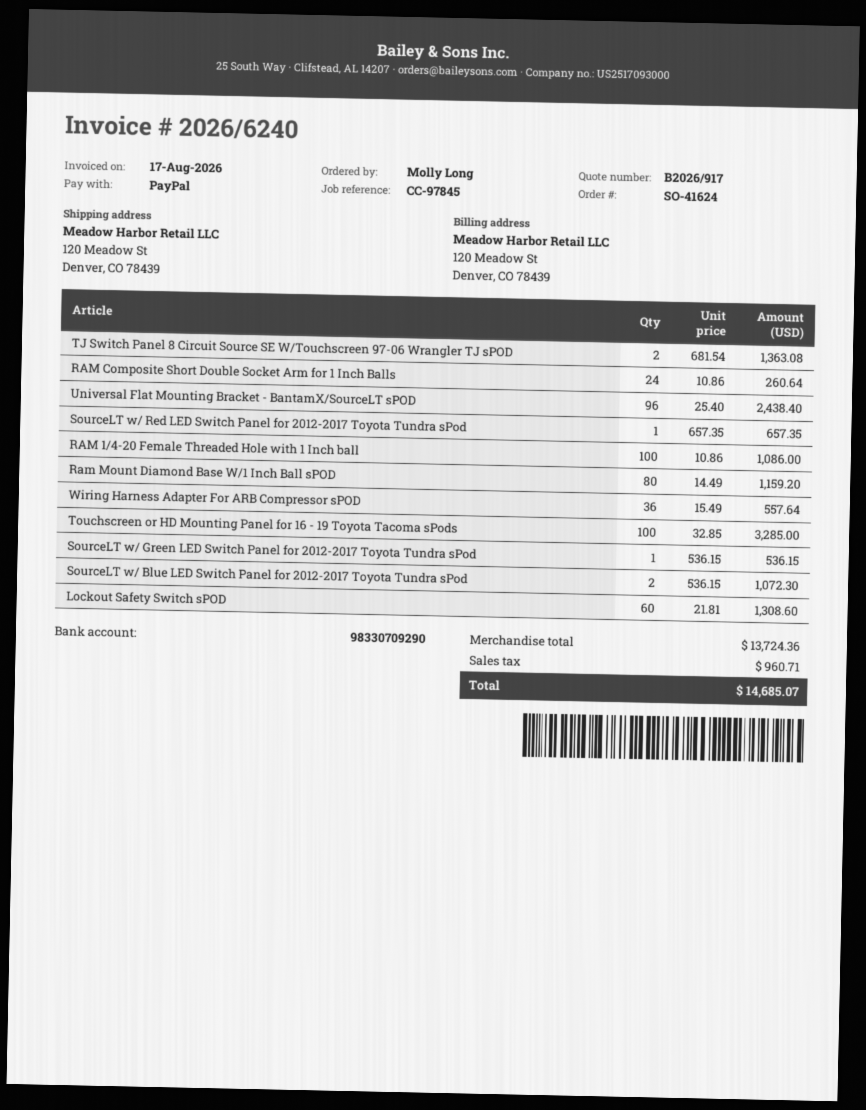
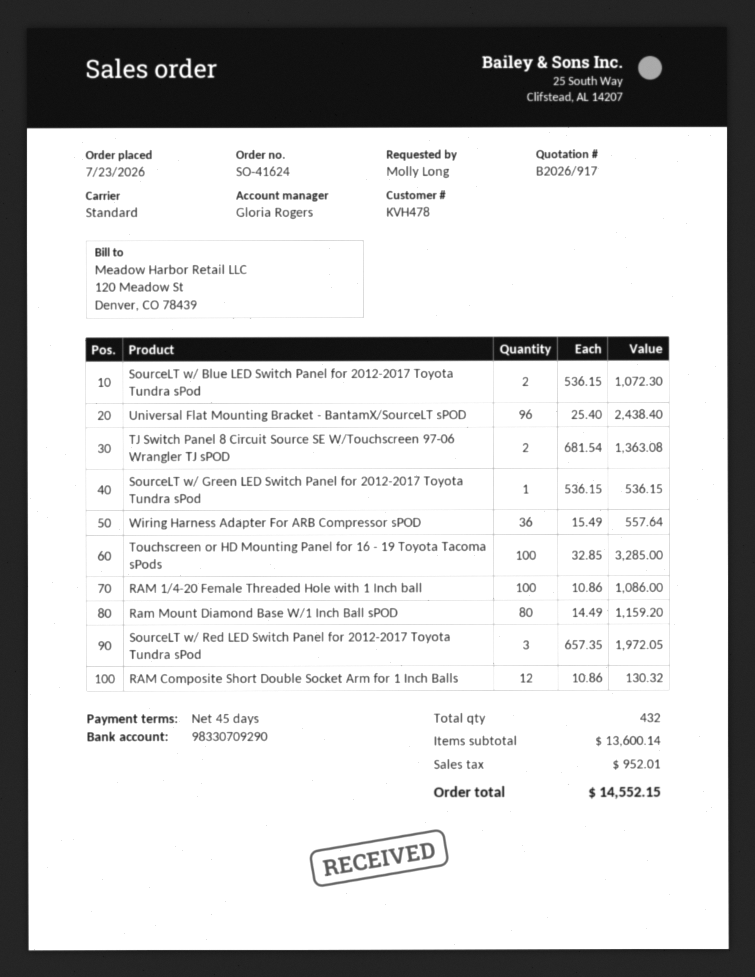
RAM Composite Short Double Socket Arm for 1 Inch Balls: 24 x 10.86 = 260.64 -> 12 x 10.86 = 130.32
SourceLT w/ Red LED Switch Panel for 2012-2017 Toyota Tundra sPod: 1 x 657.35 = 657.35 -> 3 x 657.35 = 1972.05
Lockout Safety Switch sPOD: 60 x 21.81 = 1308.60 -> none
subtotal: 13724.36 -> 13600.14
tax: 960.71 -> 952.01
total: 14685.07 -> 14552.15

